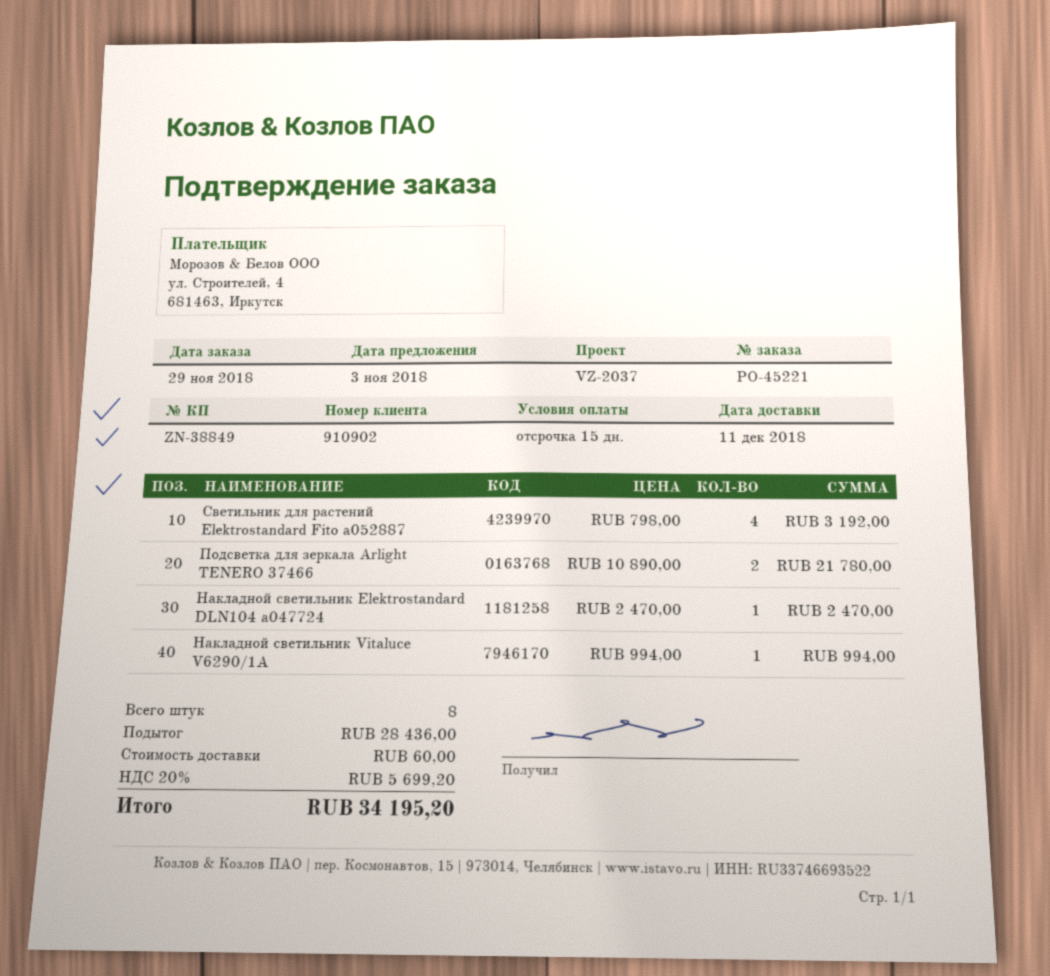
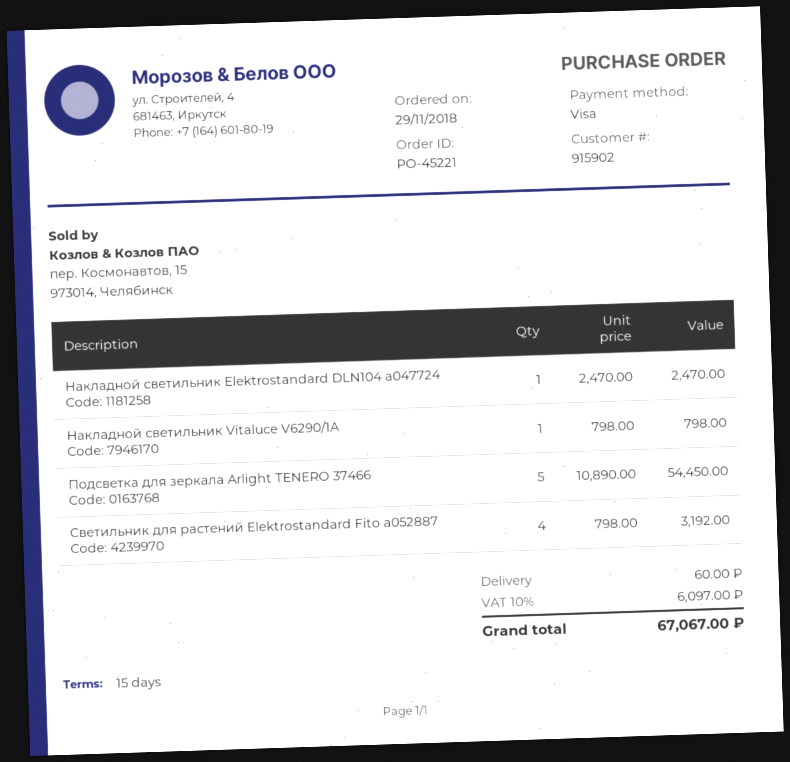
customer number: 910902 -> 915902
Подсветка для зеркала Arlight TENERO 37466: 2 x 10890.00 = 21780.00 -> 5 x 10890.00 = 54450.00
Накладной светильник Vitaluce V6290/1A: 1 x 994.00 = 994.00 -> 1 x 798.00 = 798.00
tax: 20% = 5699.20 -> 10% = 6097.00
total: 34195.20 -> 67067.00

